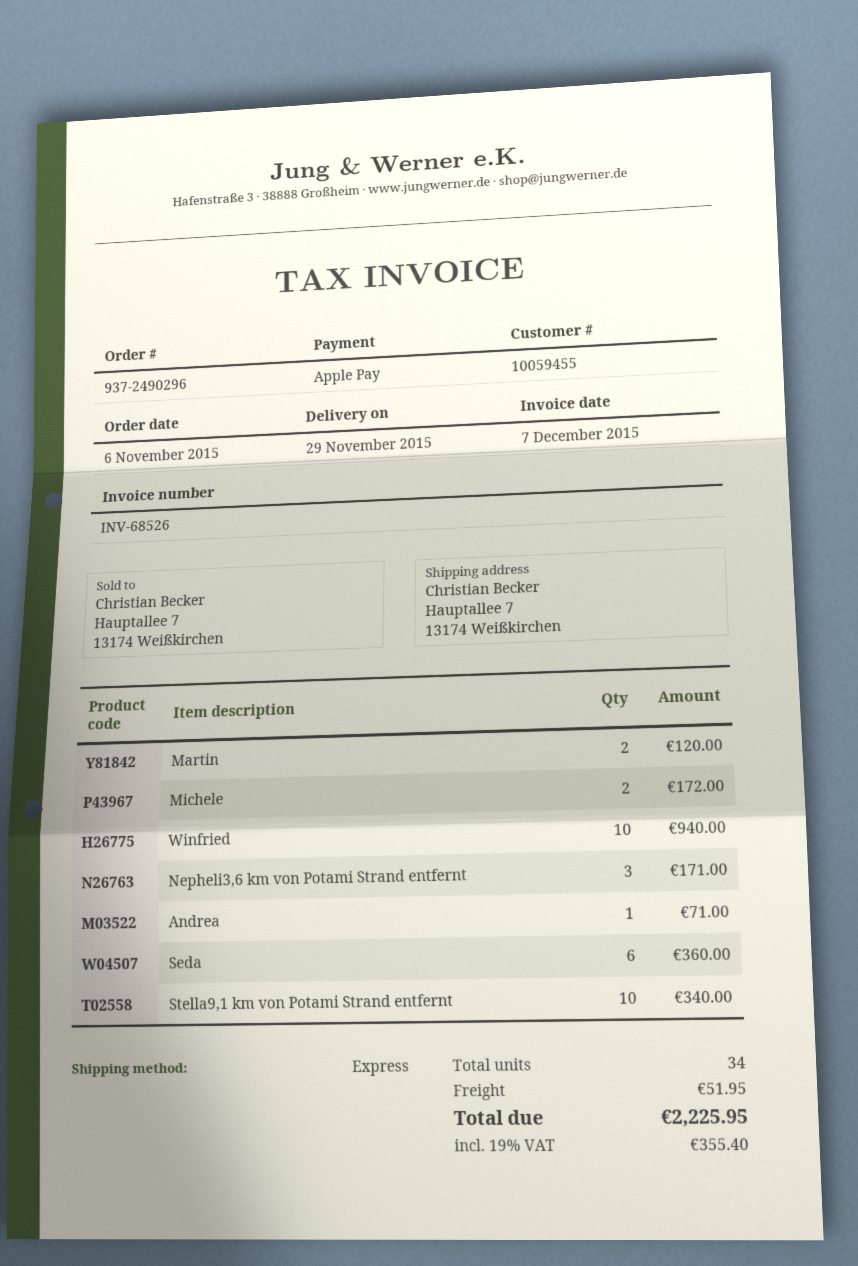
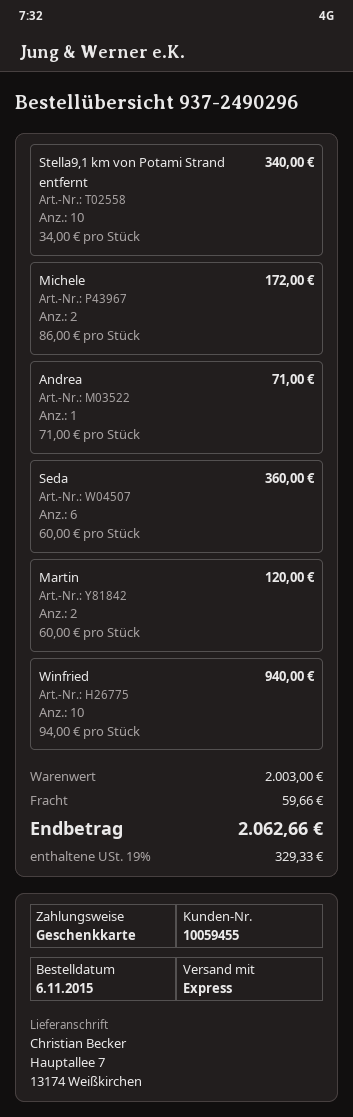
payment method: Apple Pay -> gift card
Nepheli3,6 km von Potami Strand entfernt: 3 for 171.00 -> none
shipping: 51.95 -> 59.66
tax: 19% = 355.40 -> 19% = 329.33
total: 2225.95 -> 2062.66

